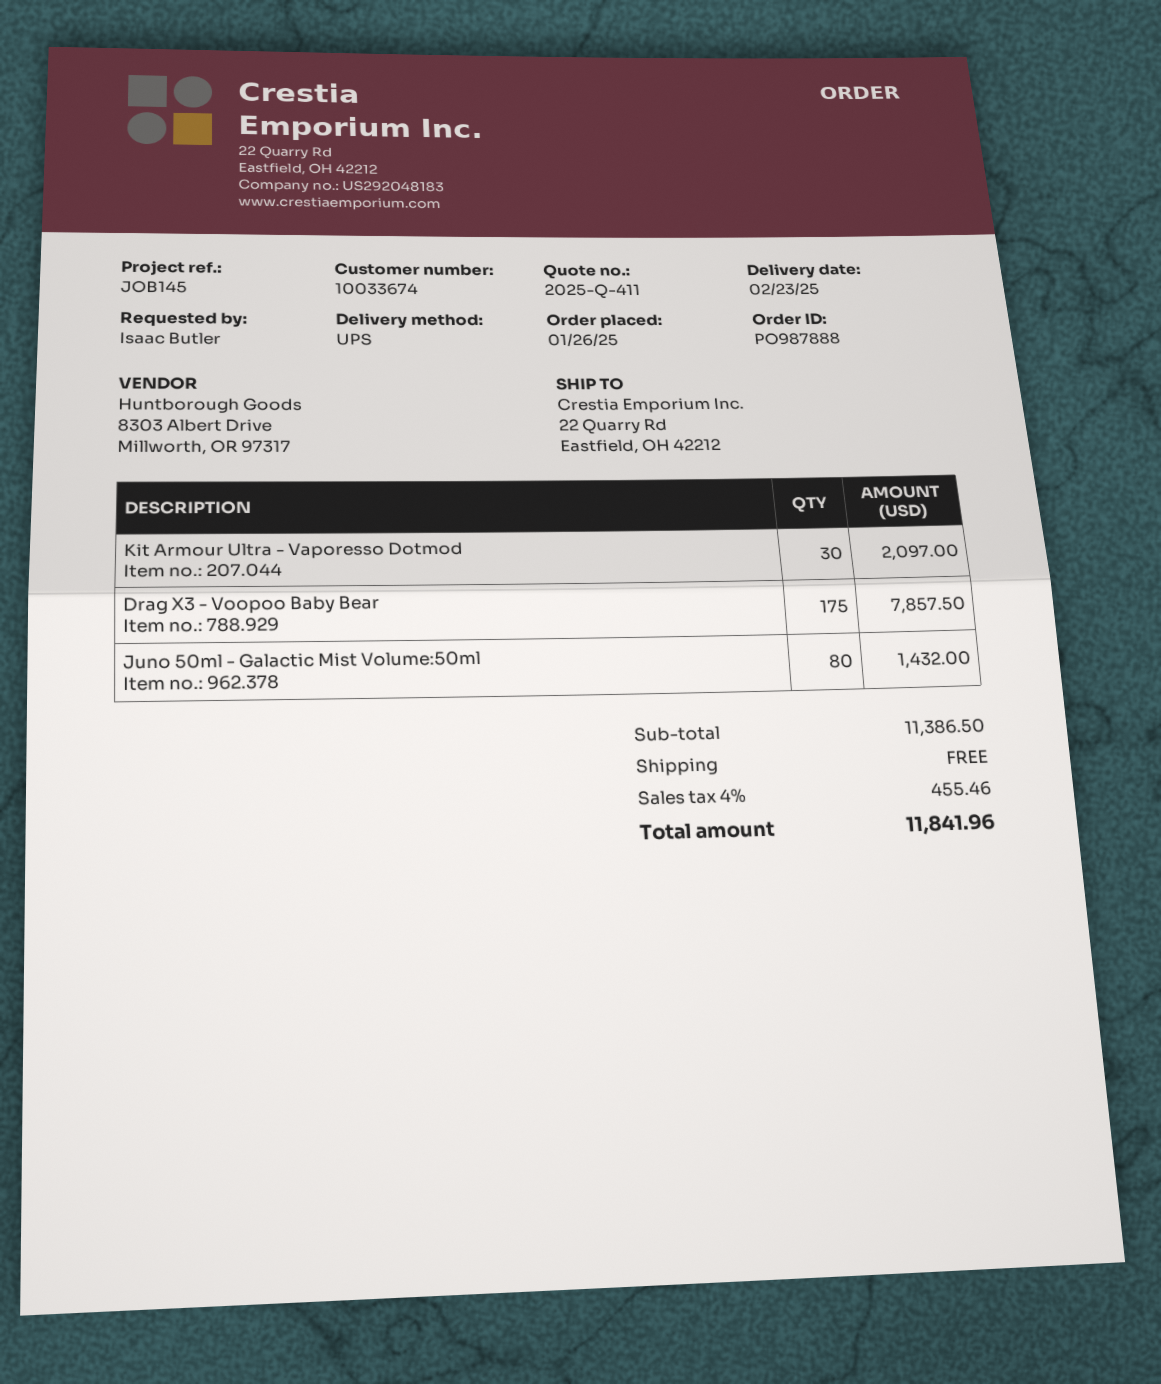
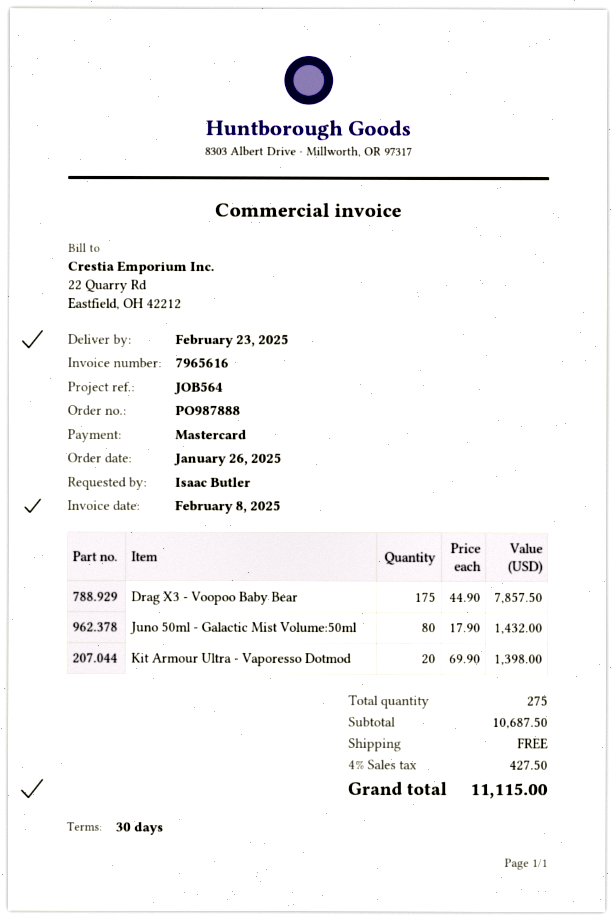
reference: JOB145 -> JOB564
Kit Armour Ultra - Vaporesso Dotmod: 30 for 2097.00 -> 20 for 1398.00
subtotal: 11386.50 -> 10687.50
tax: 4% = 455.46 -> 4% = 427.50
total: 11841.96 -> 11115.00

